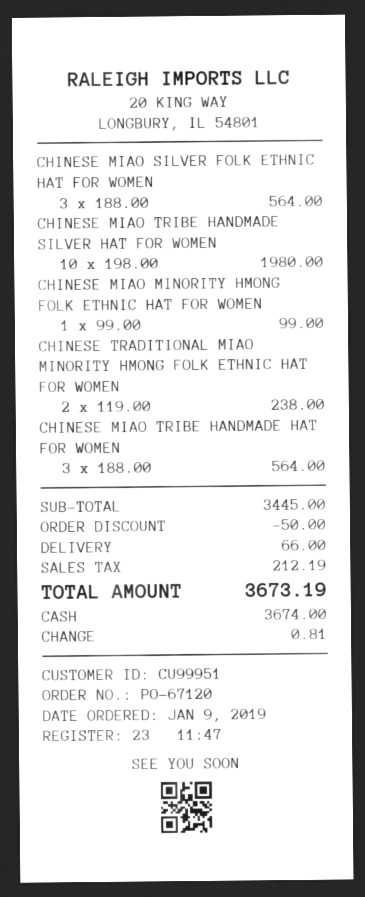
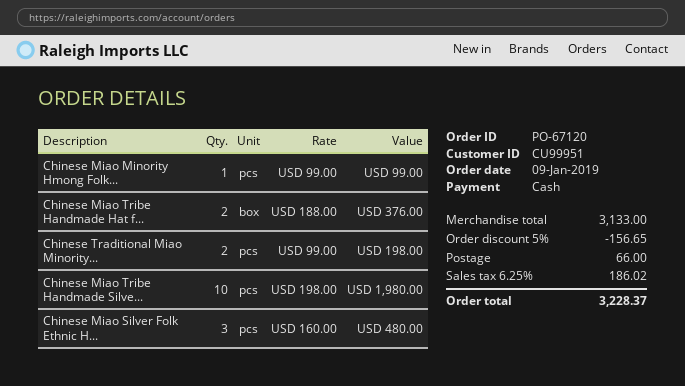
CHINESE MIAO SILVER FOLK ETHNIC HAT FOR WOMEN: 3 x 188.00 = 564.00 -> 3 x 160.00 = 480.00
CHINESE TRADITIONAL MIAO MINORITY HMONG FOLK ETHNIC HAT FOR WOMEN: 2 x 119.00 = 238.00 -> 2 x 99.00 = 198.00
CHINESE MIAO TRIBE HANDMADE HAT FOR WOMEN: 3 x 188.00 = 564.00 -> 2 x 188.00 = 376.00
subtotal: 3445.00 -> 3133.00
discount: 50.00 -> 156.65
tax: 212.19 -> 186.02
total: 3673.19 -> 3228.37

